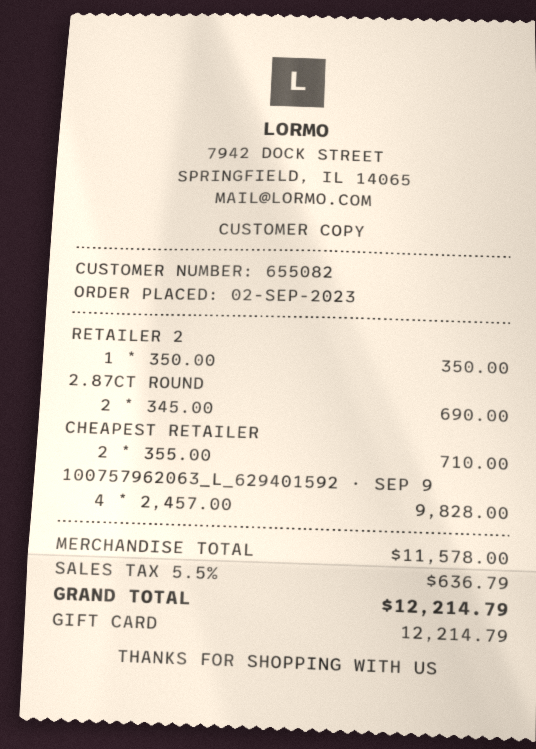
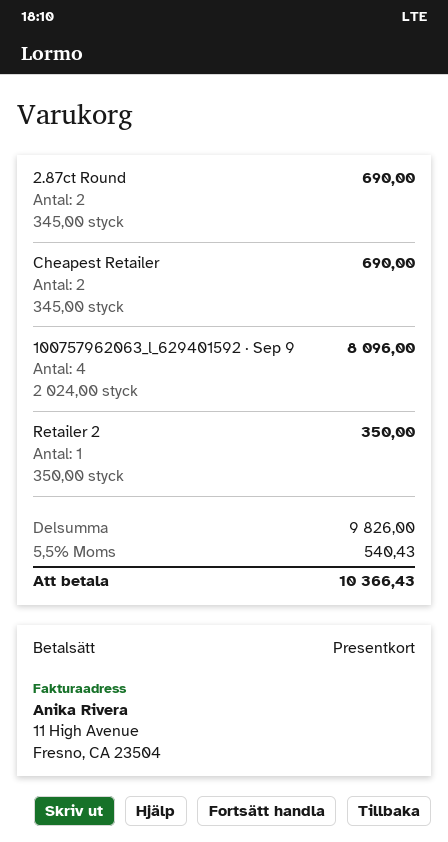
CHEAPEST RETAILER: 2 x 355.00 = 710.00 -> 2 x 345.00 = 690.00
100757962063_L_629401592 · SEP 9: 4 x 2457.00 = 9828.00 -> 4 x 2024.00 = 8096.00
subtotal: 11578.00 -> 9826.00
tax: 5.5% = 636.79 -> 5.5% = 540.43
total: 12214.79 -> 10366.43

